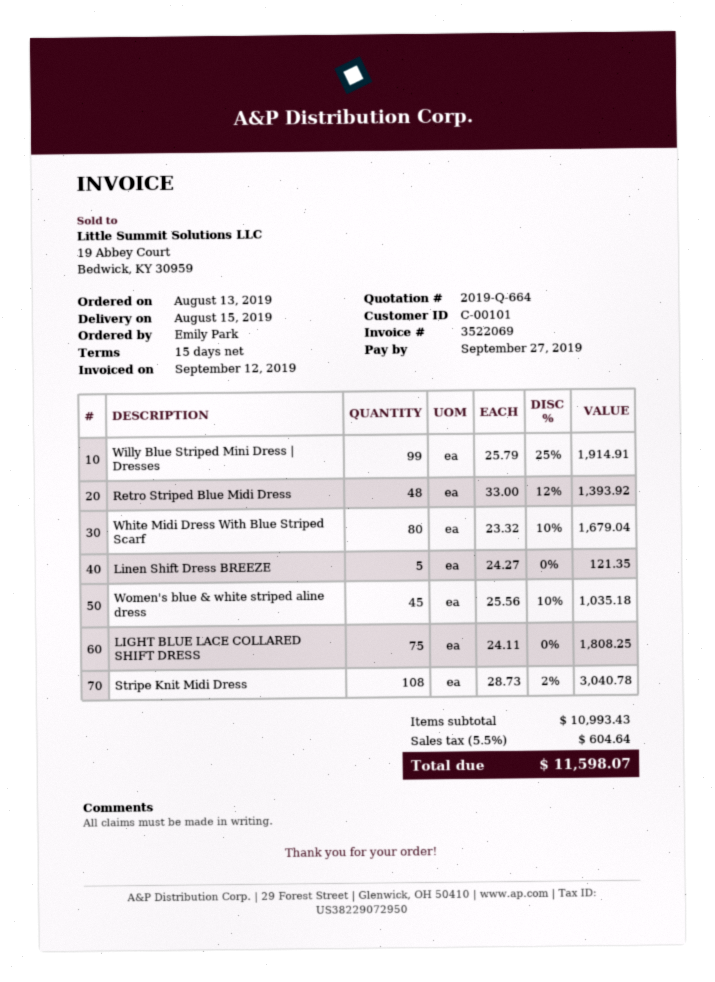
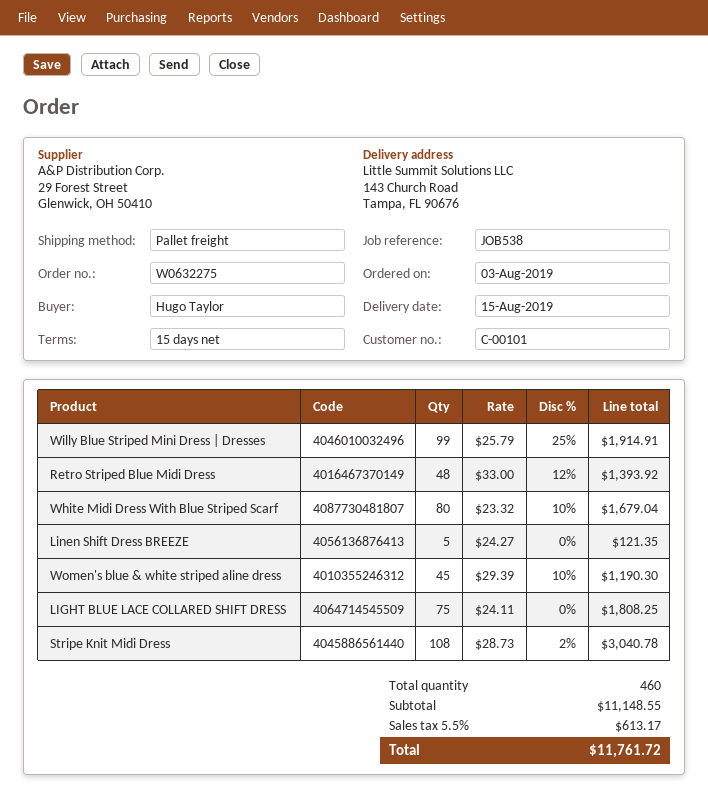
order date: 2019-08-13 -> 2019-08-03
ordered by: Emily Park -> Hugo Taylor
Women's blue & white striped aline dress: 45 x 25.56 - 10% = 1035.18 -> 45 x 29.39 - 10% = 1190.30
subtotal: 10993.43 -> 11148.55
tax: 5.5% = 604.64 -> 5.5% = 613.17
total: 11598.07 -> 11761.72

